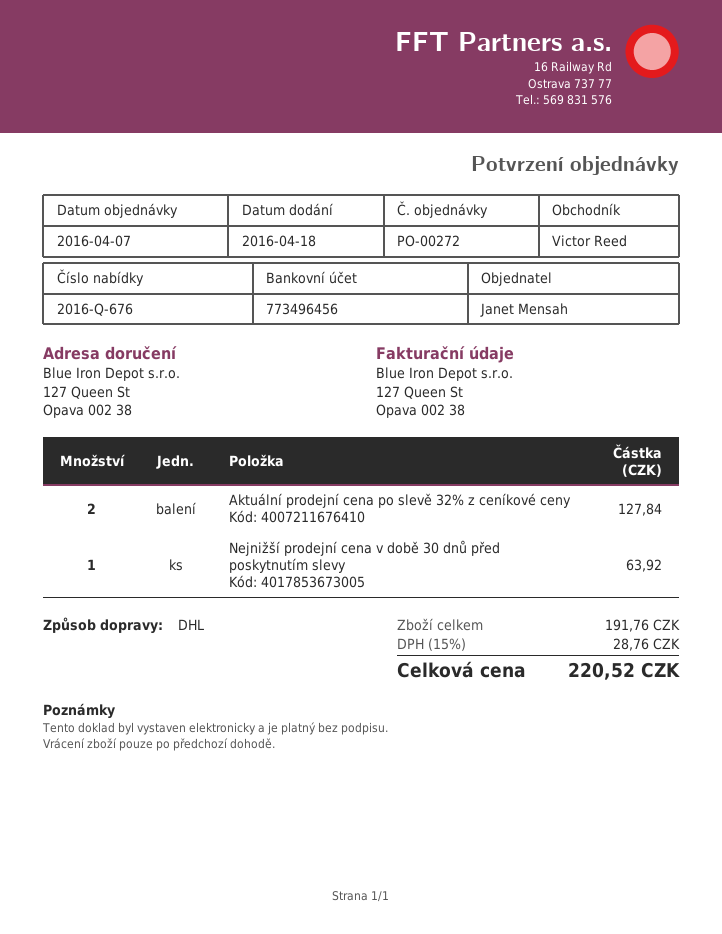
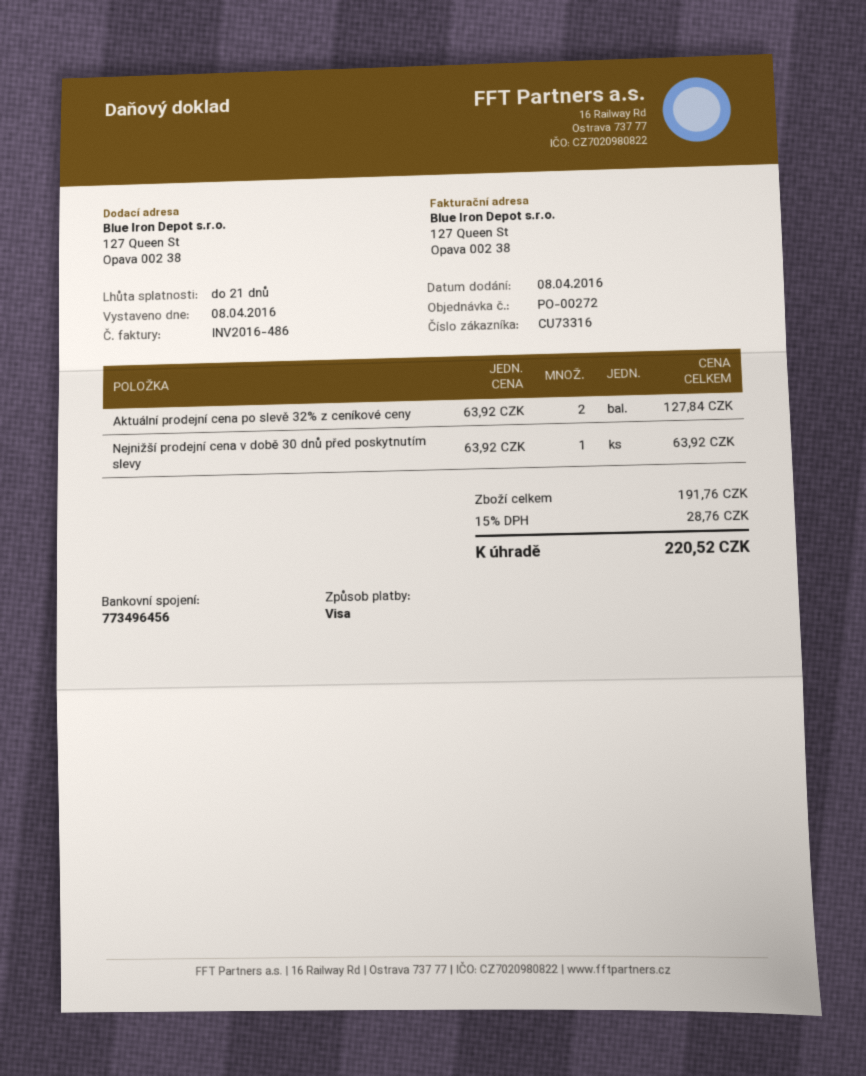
delivery date: 2016-04-18 -> 2016-04-08

